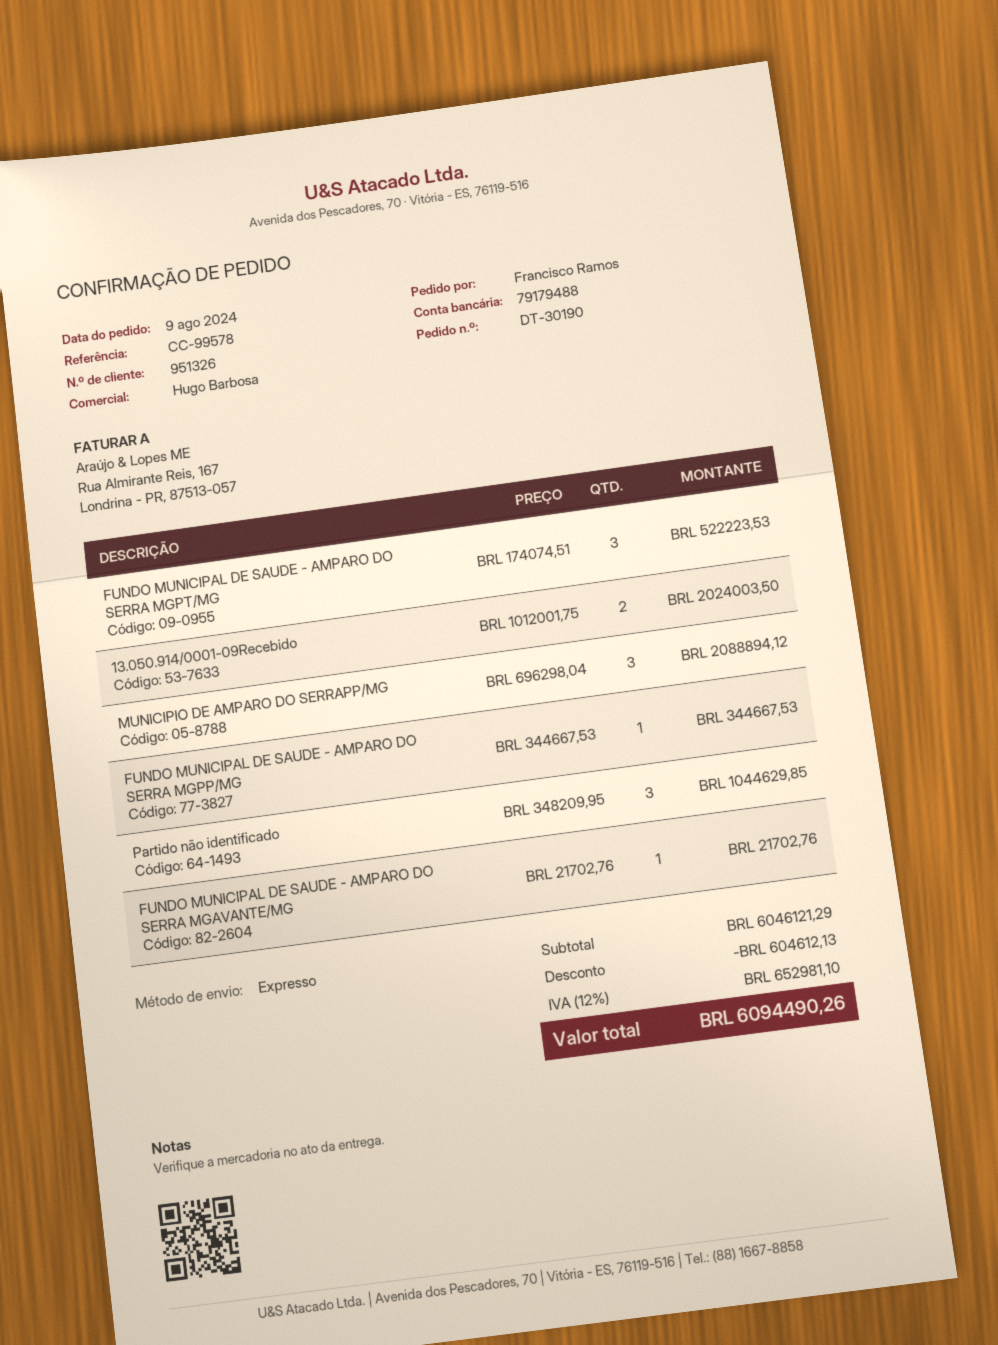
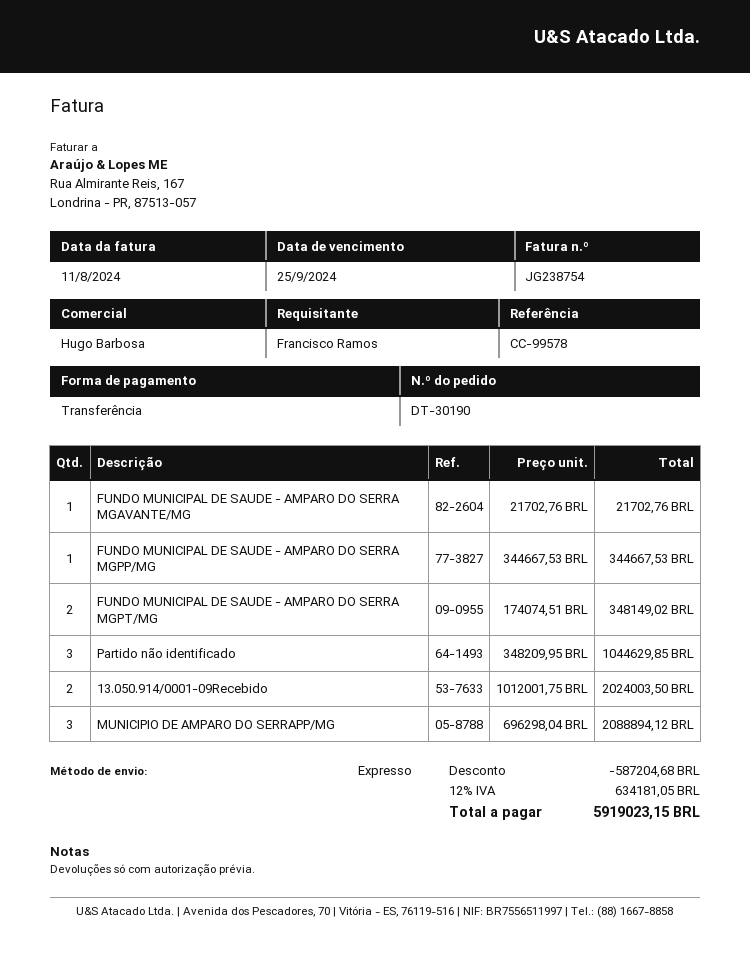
FUNDO MUNICIPAL DE SAUDE - AMPARO DO SERRA MGPT/MG: 3 x 174074.51 = 522223.53 -> 2 x 174074.51 = 348149.02
discount: 604612.13 -> 587204.68
tax: 12% = 652981.10 -> 12% = 634181.05
total: 6094490.26 -> 5919023.15

